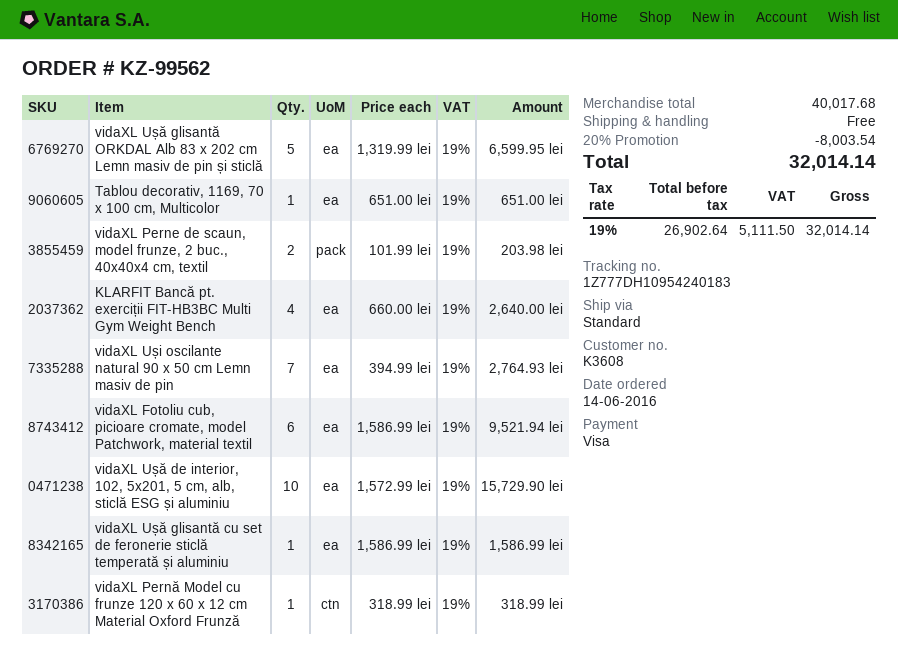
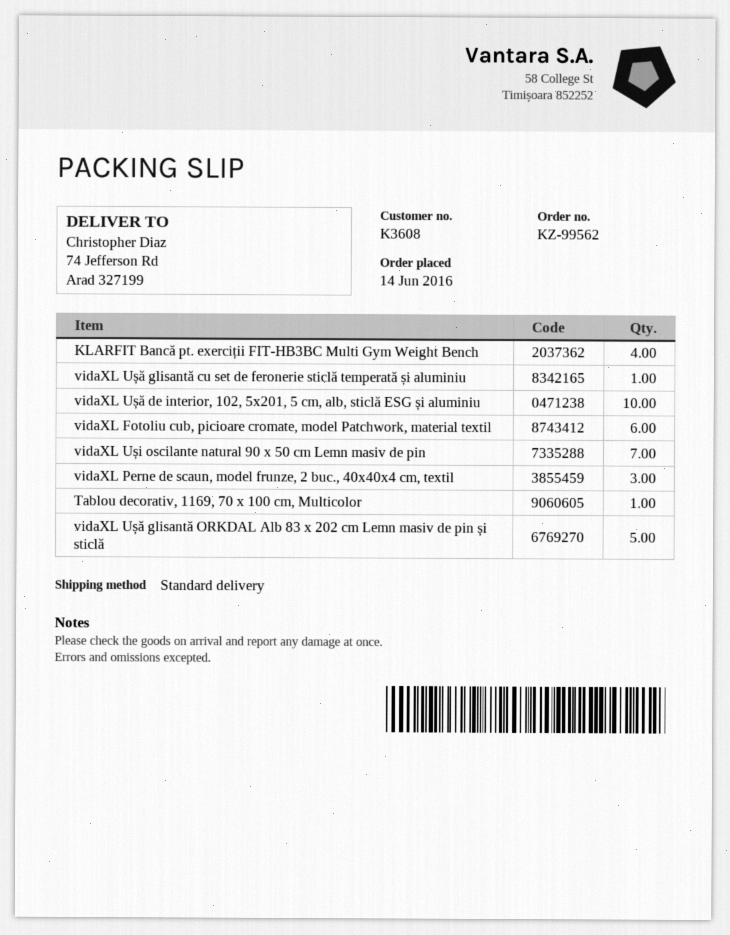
vidaXL Perne de scaun, model frunze, 2 buc., 40x40x4 cm, textil: 2 -> 3
vidaXL Pernă Model cu frunze 120 x 60 x 12 cm Material Oxford Frunză: 1 -> none

